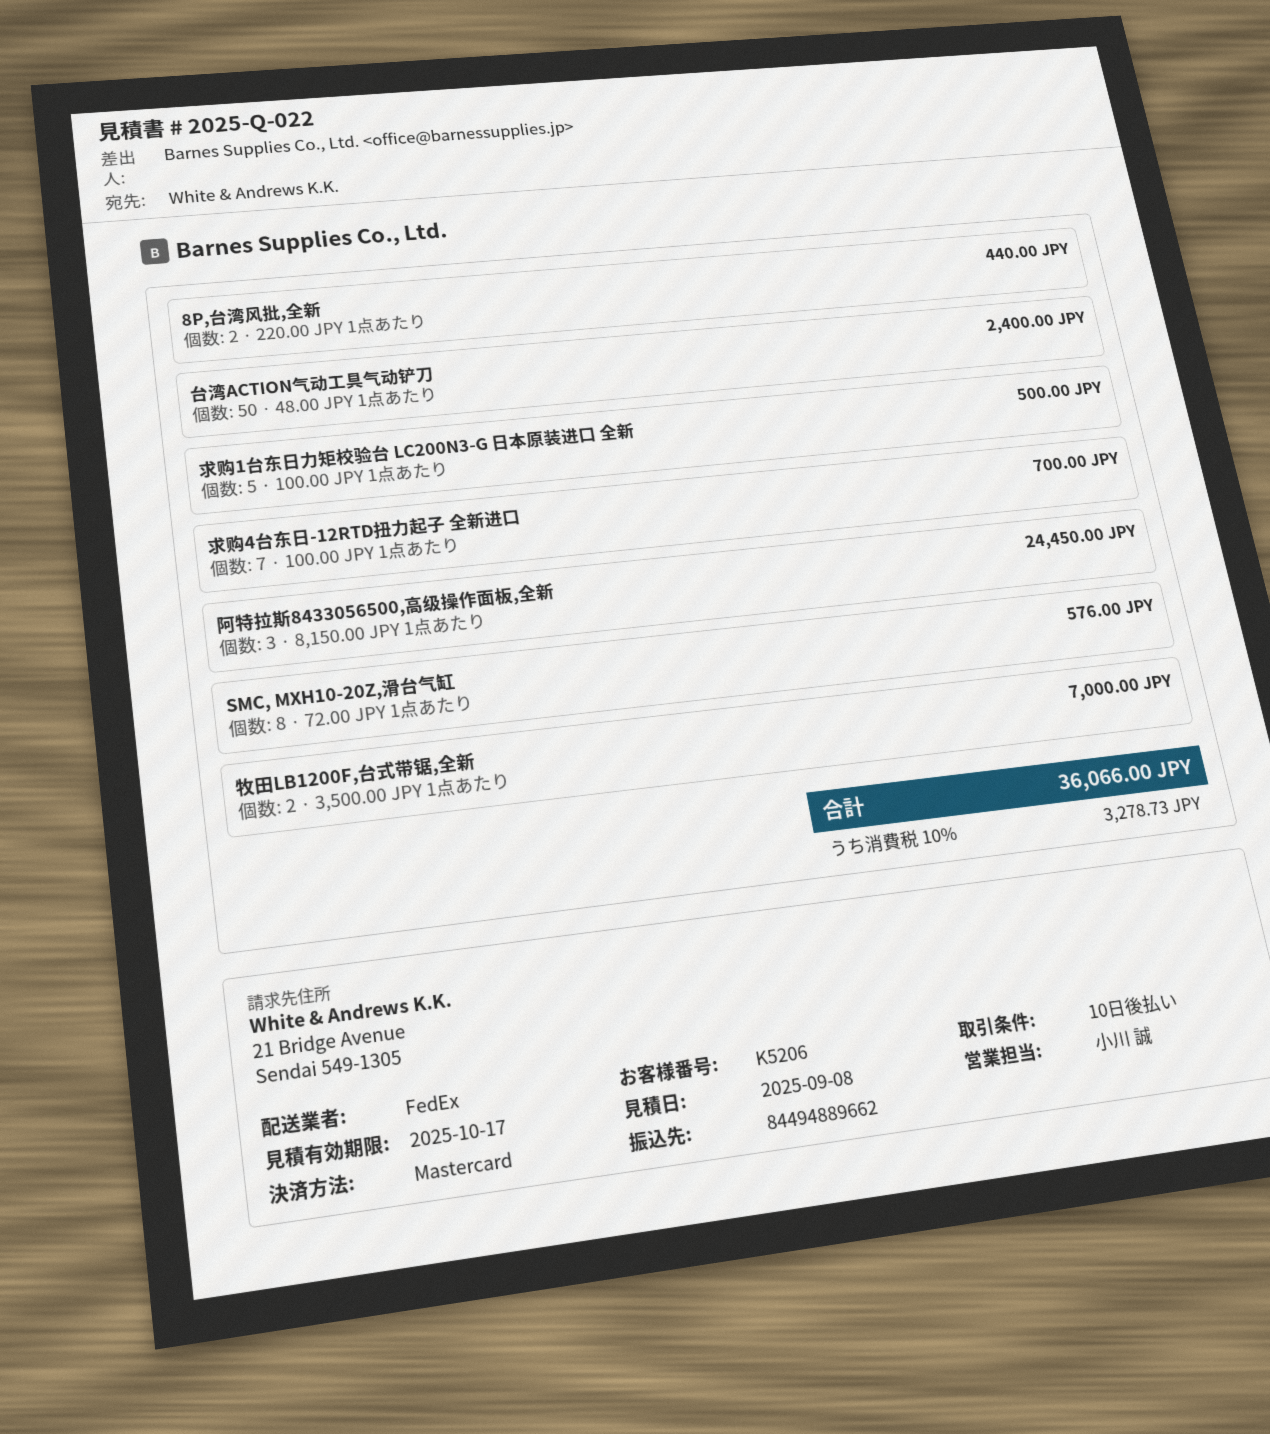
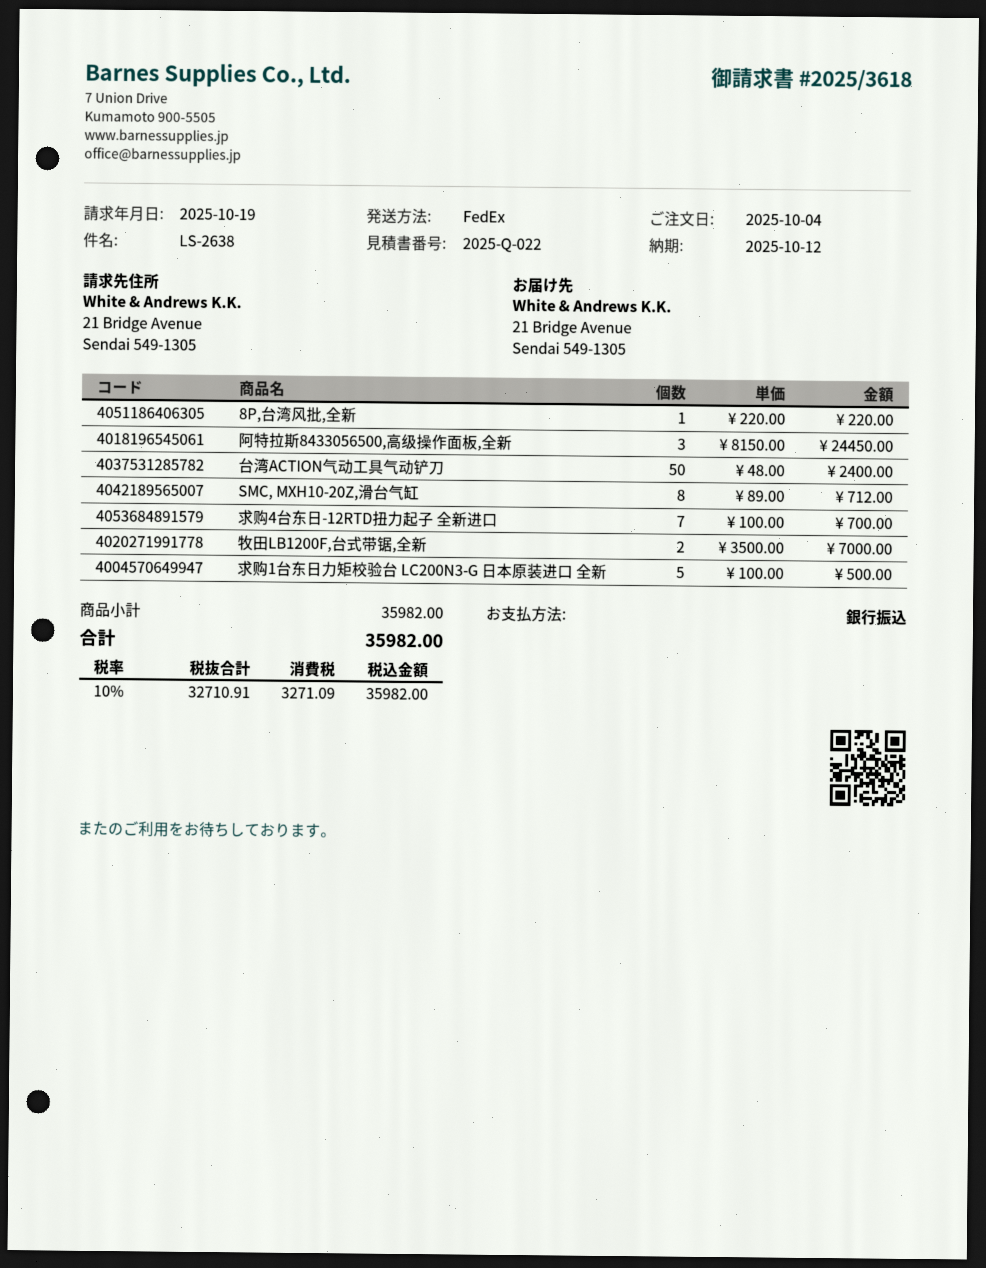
payment method: Mastercard -> bank transfer
8P,台湾风批,全新: 2 x 220.00 = 440.00 -> 1 x 220.00 = 220.00
SMC, MXH10-20Z,滑台气缸: 8 x 72.00 = 576.00 -> 8 x 89.00 = 712.00
tax: 10% = 3278.73 -> 10% = 3271.09
total: 36066.00 -> 35982.00

